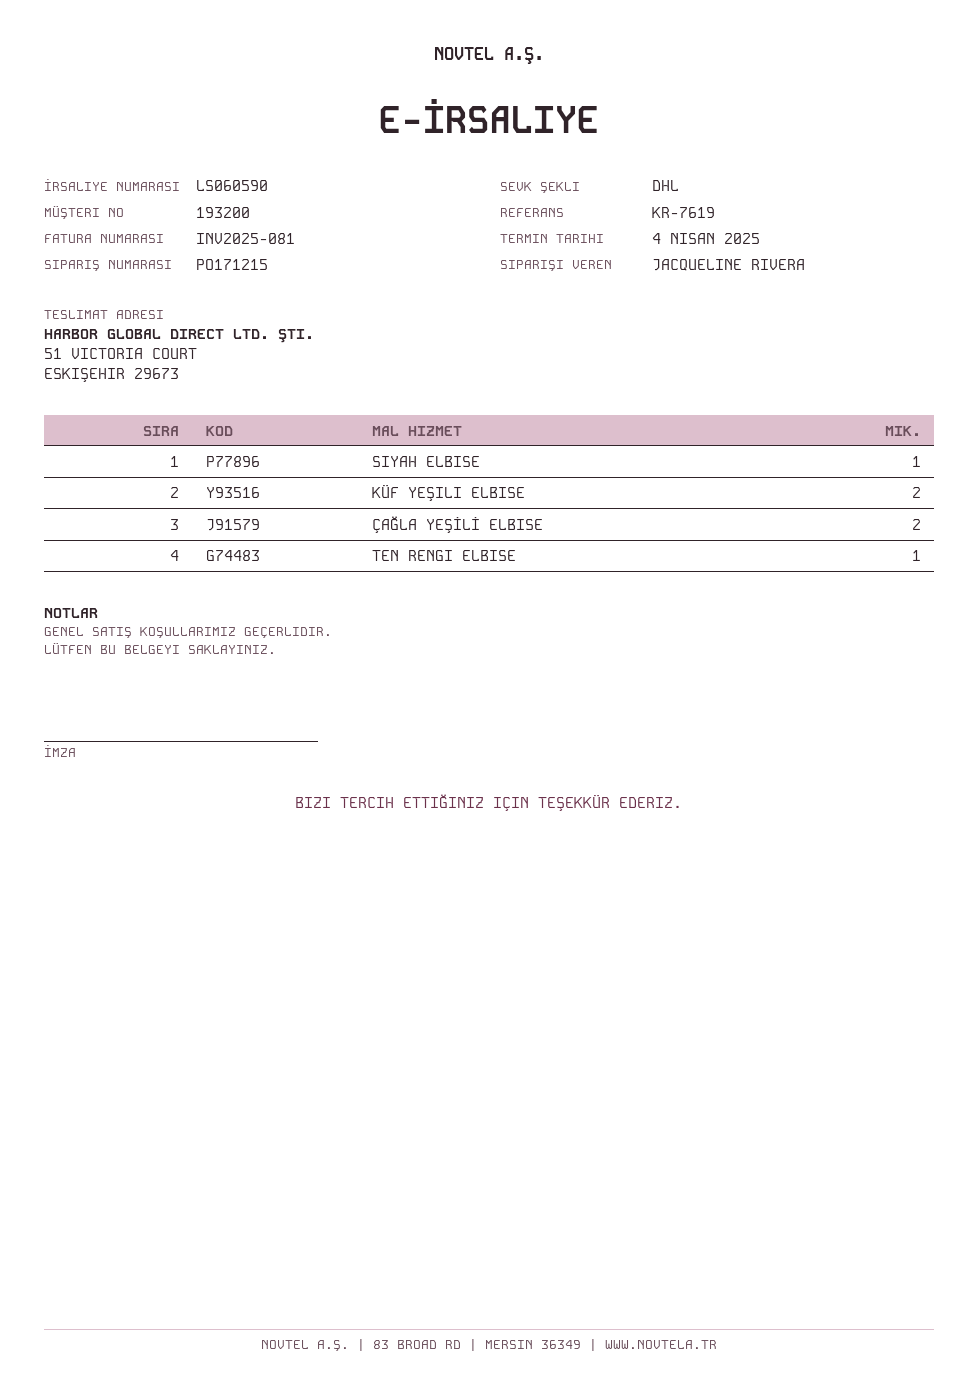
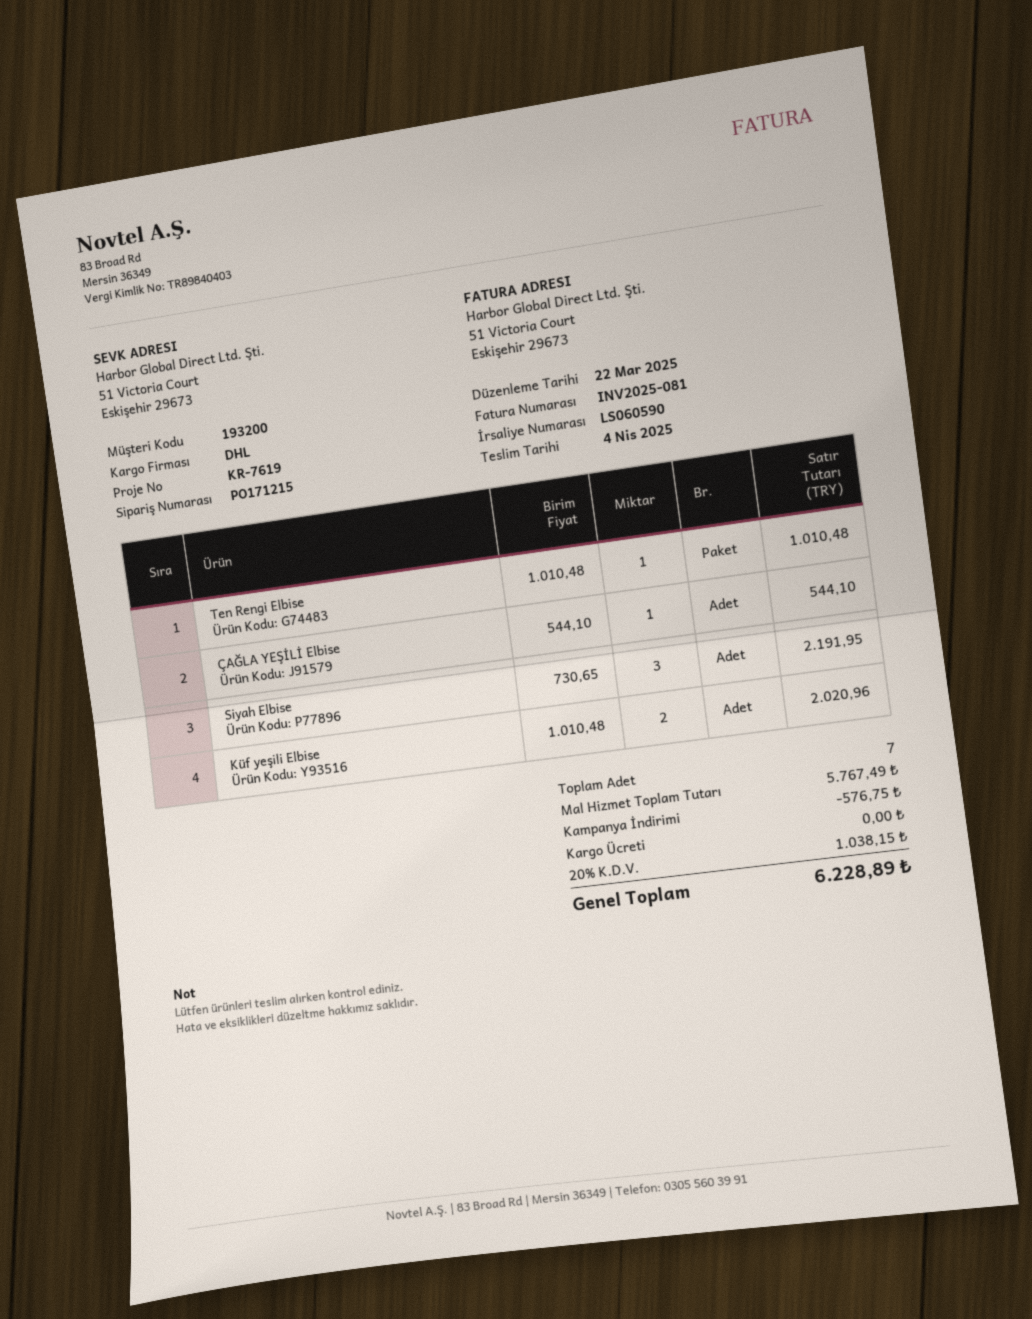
SIYAH ELBISE: 1 -> 3
ÇAĞLA YEŞİLİ ELBISE: 2 -> 1

